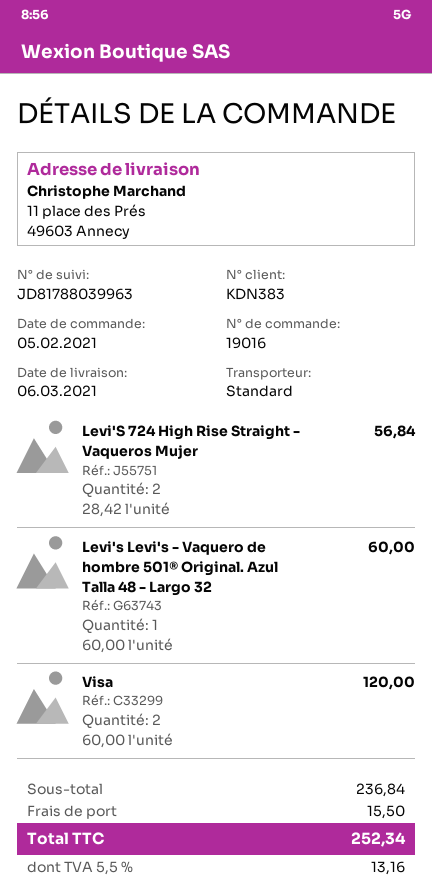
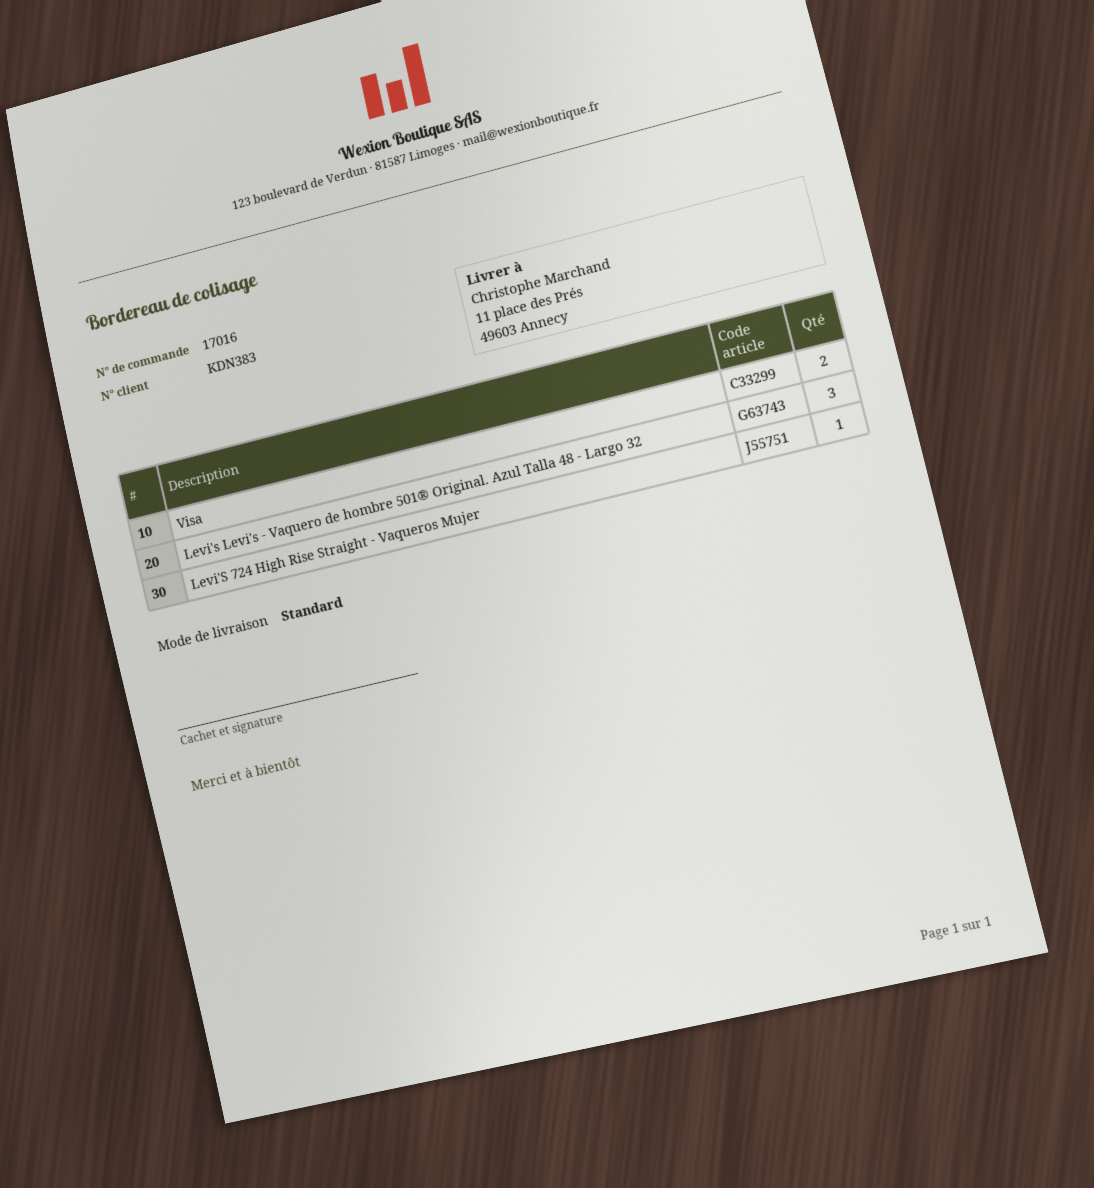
order number: 19016 -> 17016
Levi'S 724 High Rise Straight - Vaqueros Mujer: 2 -> 1
Levi's Levi's - Vaquero de hombre 501® Original. Azul Talla 48 - Largo 32: 1 -> 3

